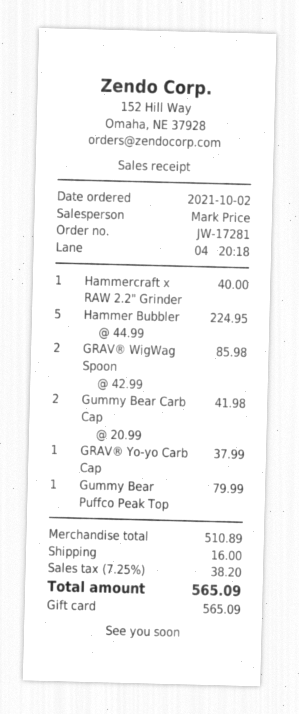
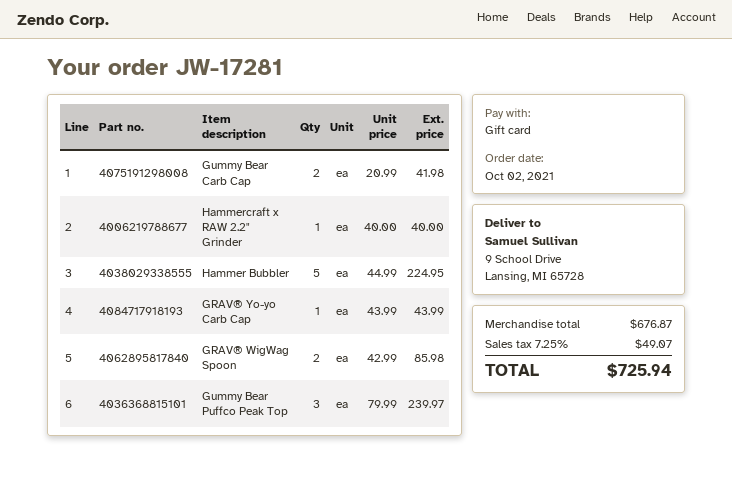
GRAV® Yo-yo Carb Cap: 1 x 37.99 = 37.99 -> 1 x 43.99 = 43.99
Gummy Bear Puffco Peak Top: 1 x 79.99 = 79.99 -> 3 x 79.99 = 239.97
subtotal: 510.89 -> 676.87
shipping: 16.00 -> none
tax: 7.25% = 38.20 -> 7.25% = 49.07
total: 565.09 -> 725.94

